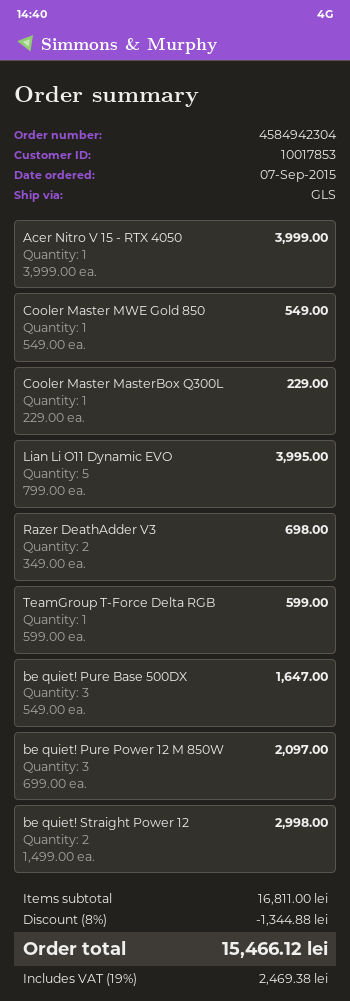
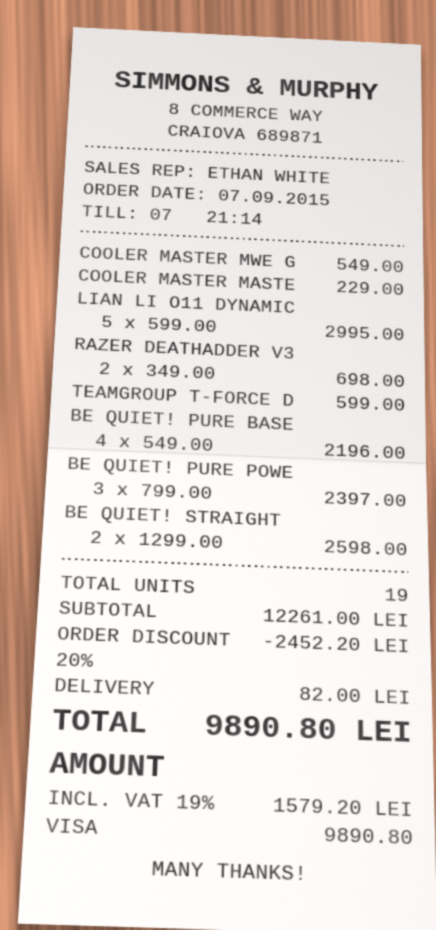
Acer Nitro V 15 - RTX 4050: 1 x 3999.00 = 3999.00 -> none
Lian Li O11 Dynamic EVO: 5 x 799.00 = 3995.00 -> 5 x 599.00 = 2995.00
be quiet! Pure Base 500DX: 3 x 549.00 = 1647.00 -> 4 x 549.00 = 2196.00
be quiet! Pure Power 12 M 850W: 3 x 699.00 = 2097.00 -> 3 x 799.00 = 2397.00
be quiet! Straight Power 12: 2 x 1499.00 = 2998.00 -> 2 x 1299.00 = 2598.00
subtotal: 16811.00 -> 12261.00
discount: 8% = 1344.88 -> 20% = 2452.20
shipping: none -> 82.00
tax: 19% = 2469.38 -> 19% = 1579.20
total: 15466.12 -> 9890.80

